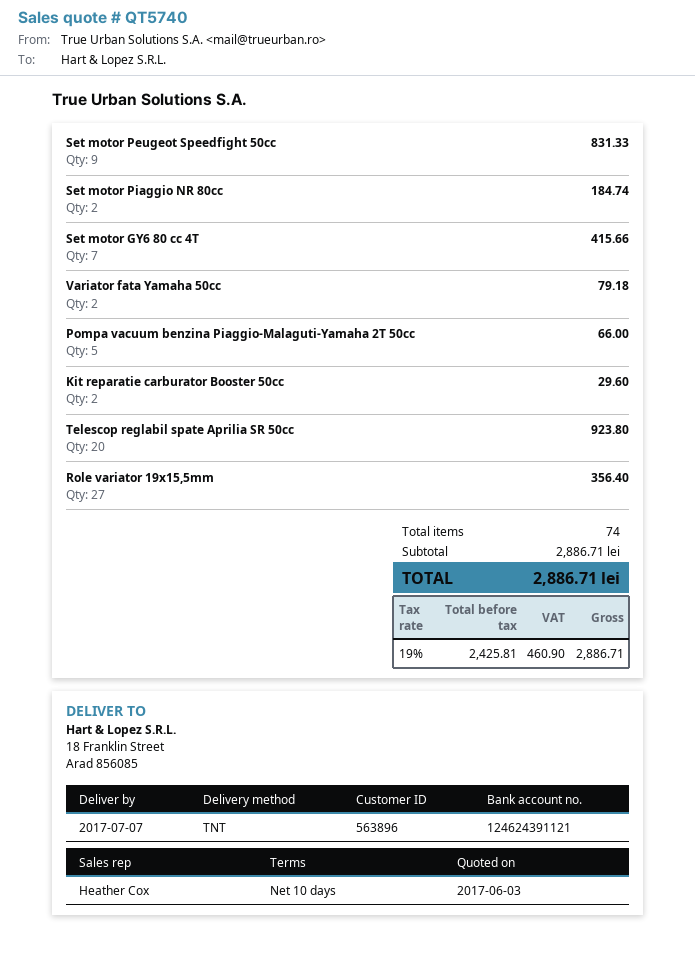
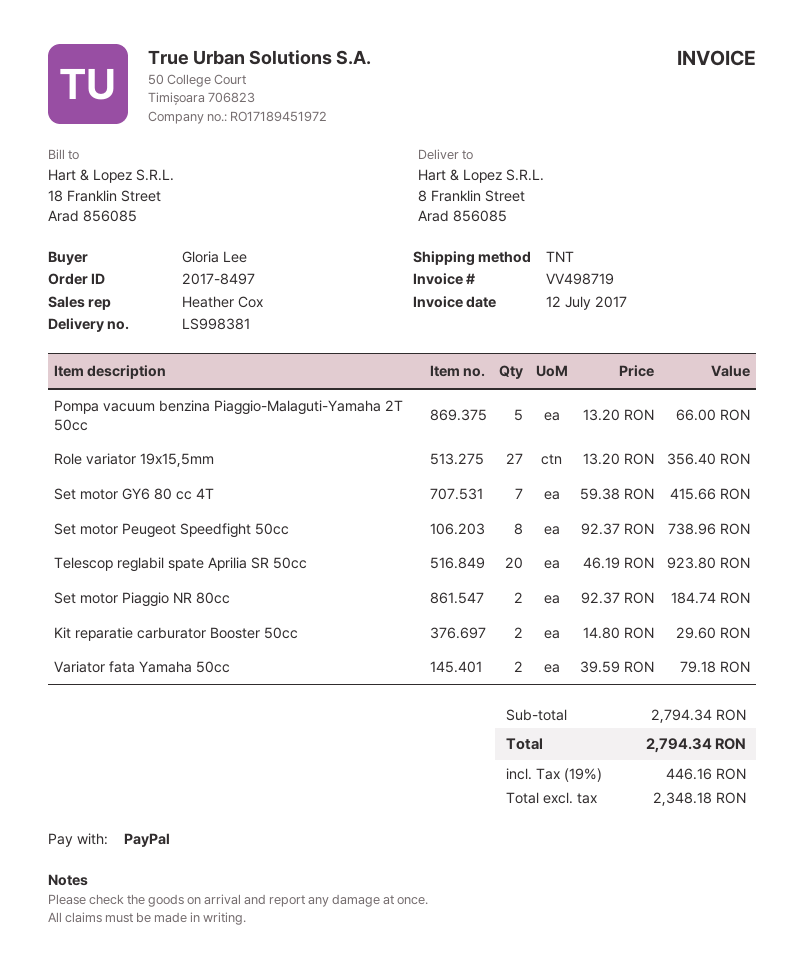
ship to: 18 Franklin Street, Arad 856085 -> 8 Franklin Street, Arad 856085
Set motor Peugeot Speedfight 50cc: 9 for 831.33 -> 8 for 738.96
subtotal: 2886.71 -> 2794.34
net: 2425.81 -> 2348.18
tax: 19% = 460.90 -> 19% = 446.16
total: 2886.71 -> 2794.34

